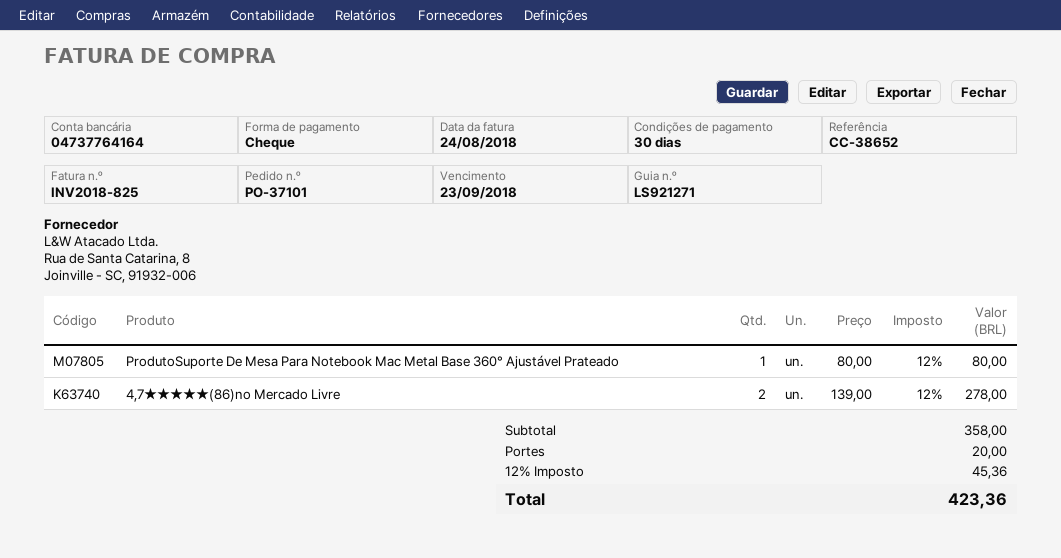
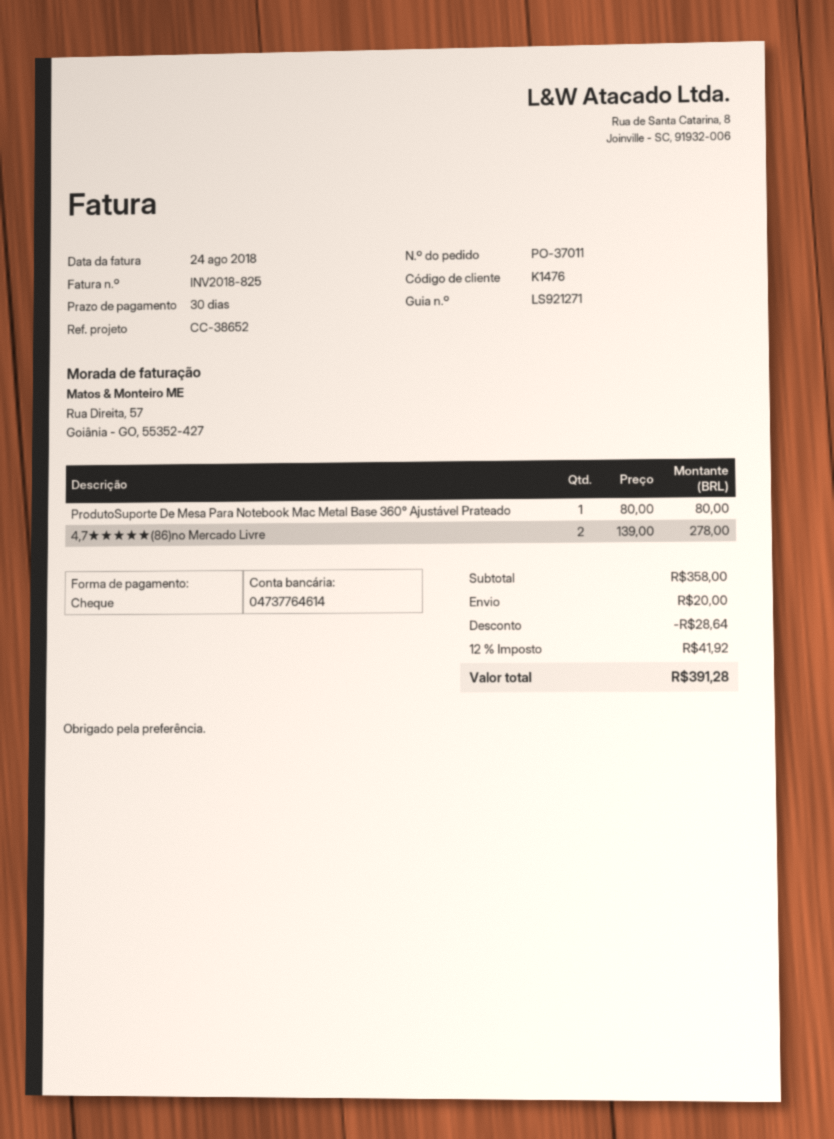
order number: PO-37101 -> PO-37011
bank account: 04737764164 -> 04737764614
discount: none -> 28.64
tax: 12% = 45.36 -> 12% = 41.92
total: 423.36 -> 391.28

